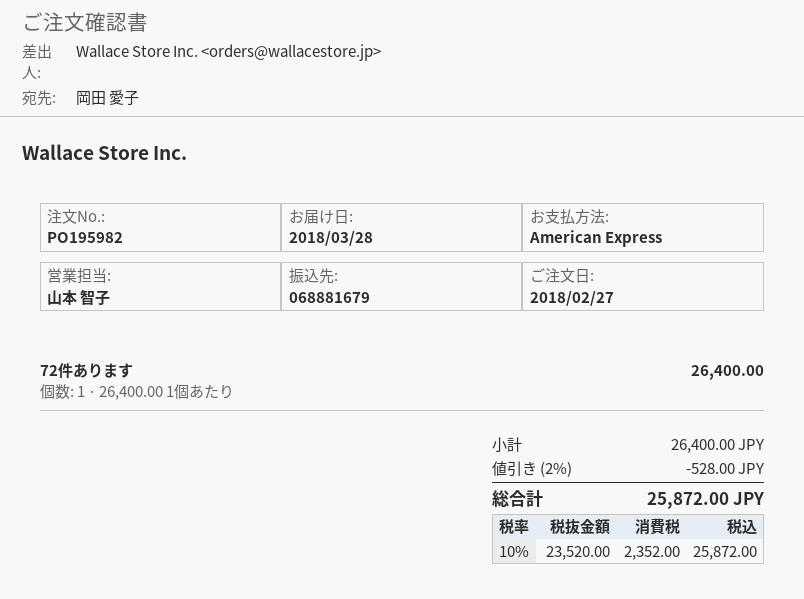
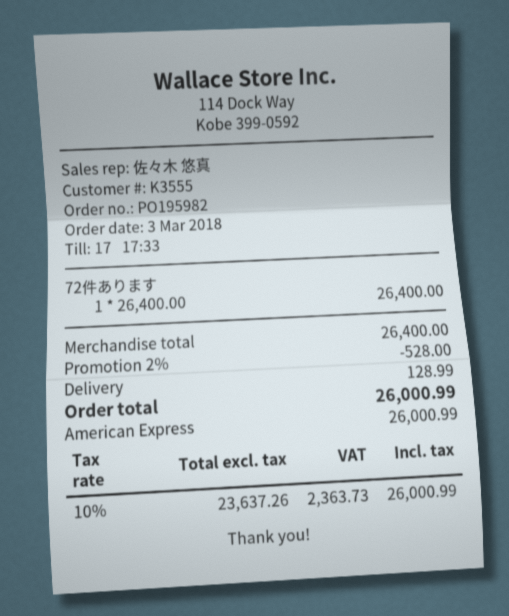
order date: 2018-02-27 -> 2018-03-03
sales rep: 山本 智子 -> 佐々木 悠真
shipping: none -> 128.99
net: 23520.00 -> 23637.26
tax: 10% = 2352.00 -> 10% = 2363.73
total: 25872.00 -> 26000.99

